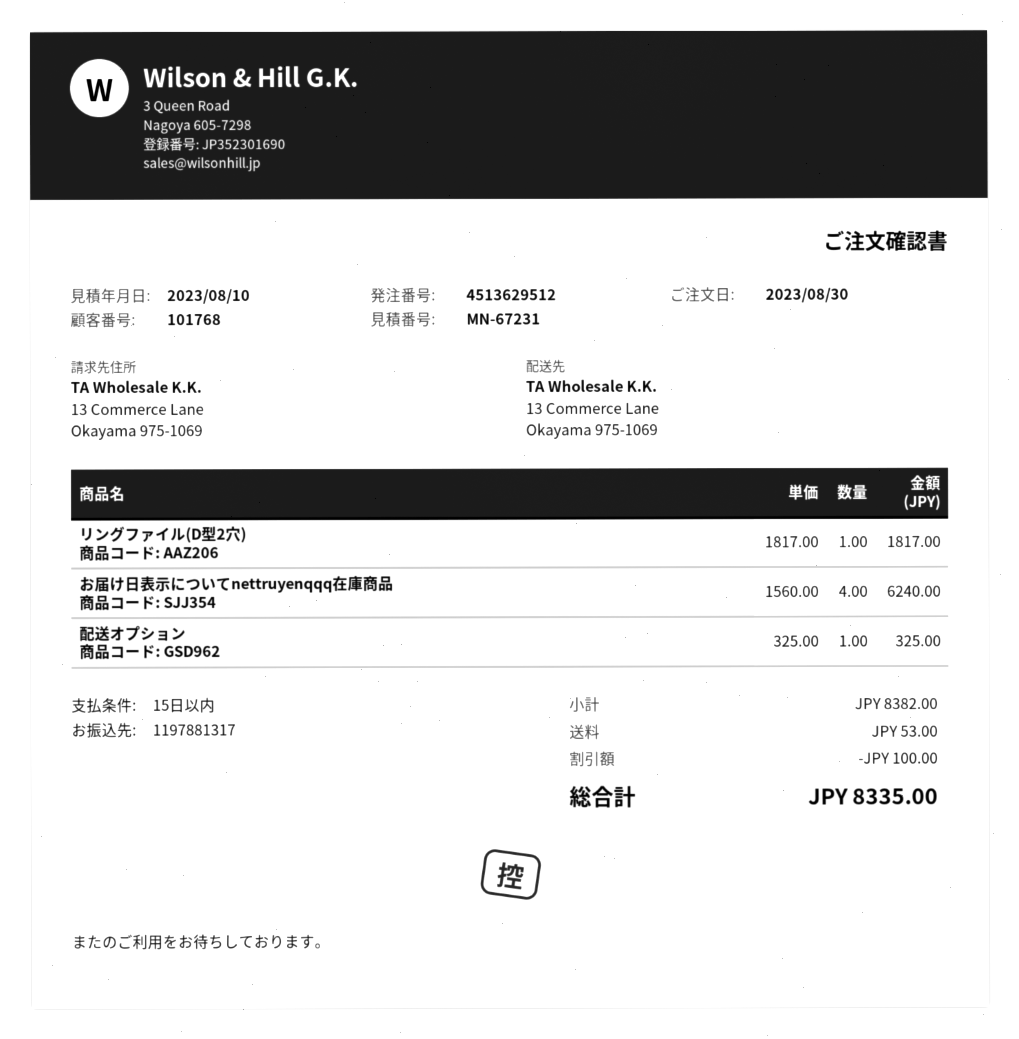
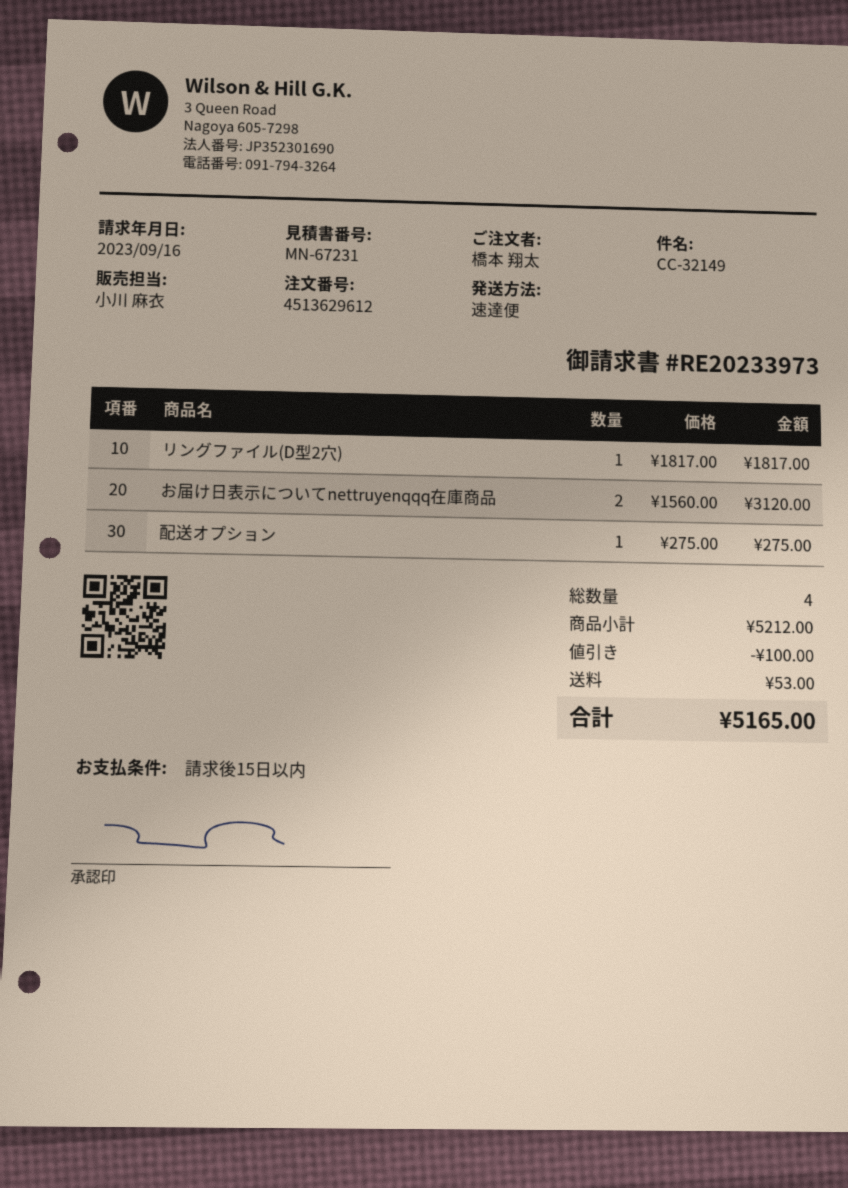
order number: 4513629512 -> 4513629612
お届け日表示についてnettruyenqqq在庫商品: 4 x 1560.00 = 6240.00 -> 2 x 1560.00 = 3120.00
配送オプション: 1 x 325.00 = 325.00 -> 1 x 275.00 = 275.00
subtotal: 8382.00 -> 5212.00
total: 8335.00 -> 5165.00

